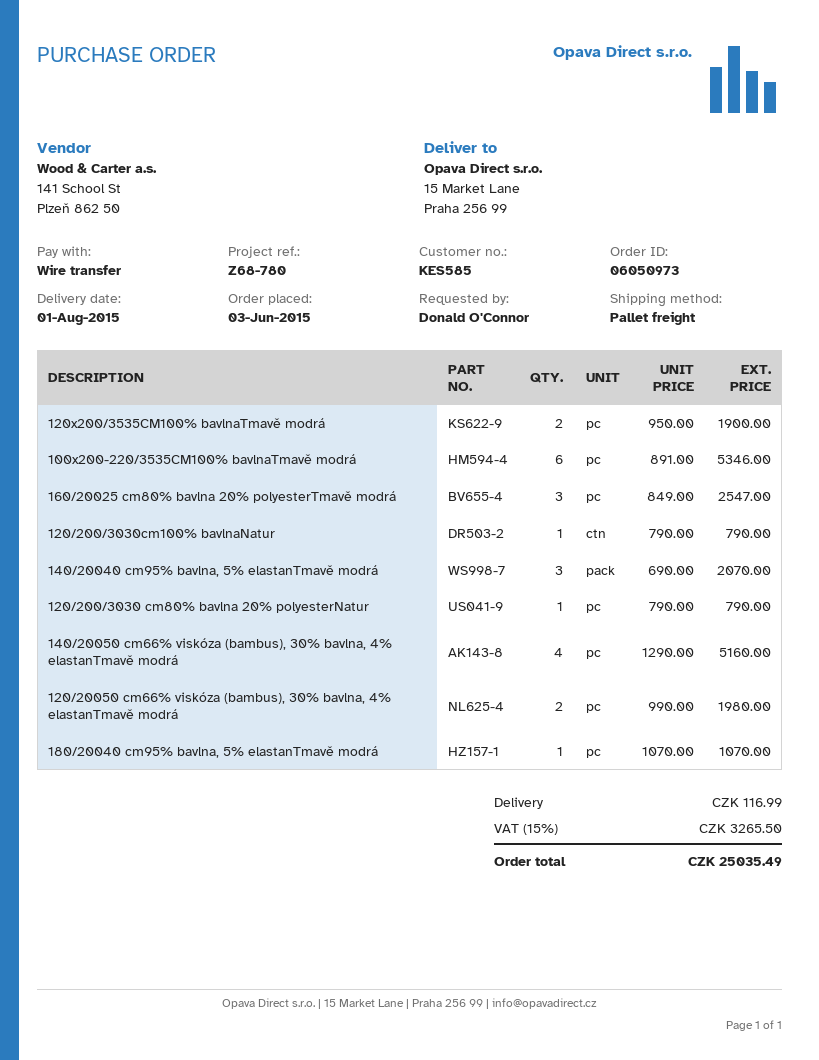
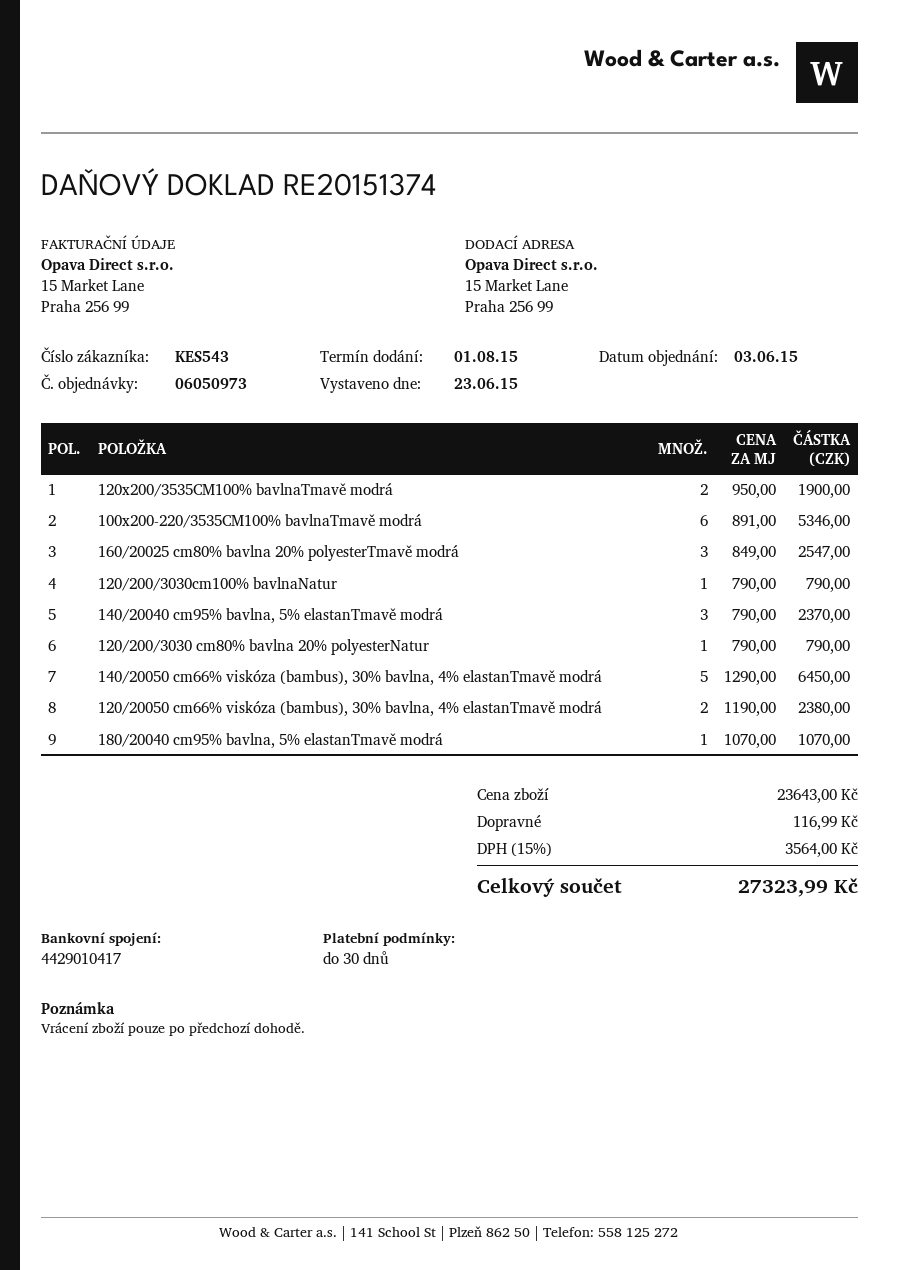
customer number: KES585 -> KES543
140/20040 cm95% bavlna, 5% elastanTmavě modrá: 3 x 690.00 = 2070.00 -> 3 x 790.00 = 2370.00
140/20050 cm66% viskóza (bambus), 30% bavlna, 4% elastanTmavě modrá: 4 x 1290.00 = 5160.00 -> 5 x 1290.00 = 6450.00
120/20050 cm66% viskóza (bambus), 30% bavlna, 4% elastanTmavě modrá: 2 x 990.00 = 1980.00 -> 2 x 1190.00 = 2380.00
tax: 15% = 3265.50 -> 15% = 3564.00
total: 25035.49 -> 27323.99

